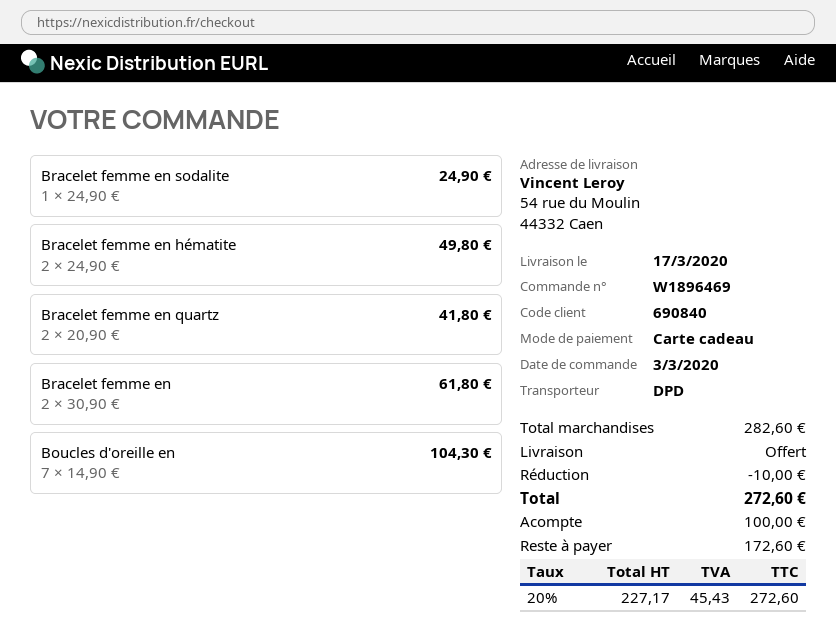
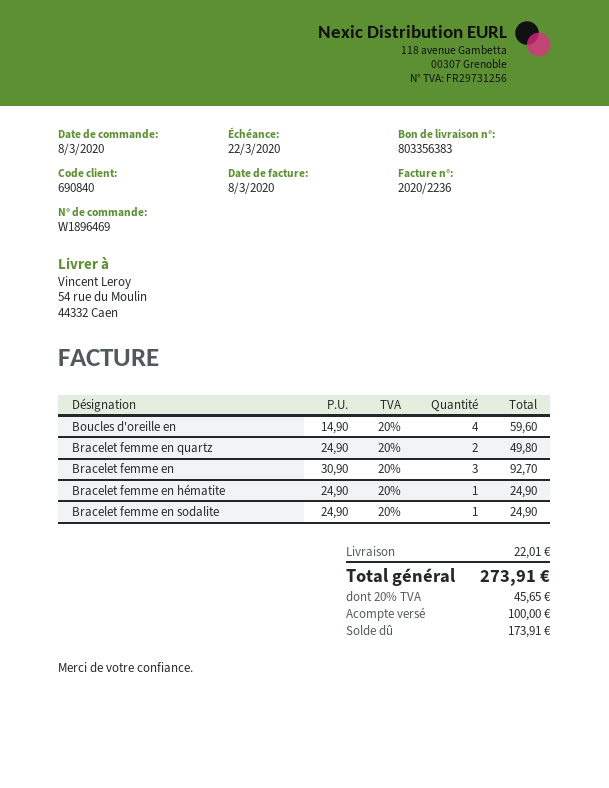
order date: 2020-03-03 -> 2020-03-08
Bracelet femme en hématite: 2 x 24.90 = 49.80 -> 1 x 24.90 = 24.90
Bracelet femme en quartz: 2 x 20.90 = 41.80 -> 2 x 24.90 = 49.80
Bracelet femme en: 2 x 30.90 = 61.80 -> 3 x 30.90 = 92.70
Boucles d'oreille en: 7 x 14.90 = 104.30 -> 4 x 14.90 = 59.60
discount: 10.00 -> none
shipping: 0.00 -> 22.01
tax: 20% = 45.43 -> 20% = 45.65
total: 272.60 -> 273.91
balance: 172.60 -> 173.91

